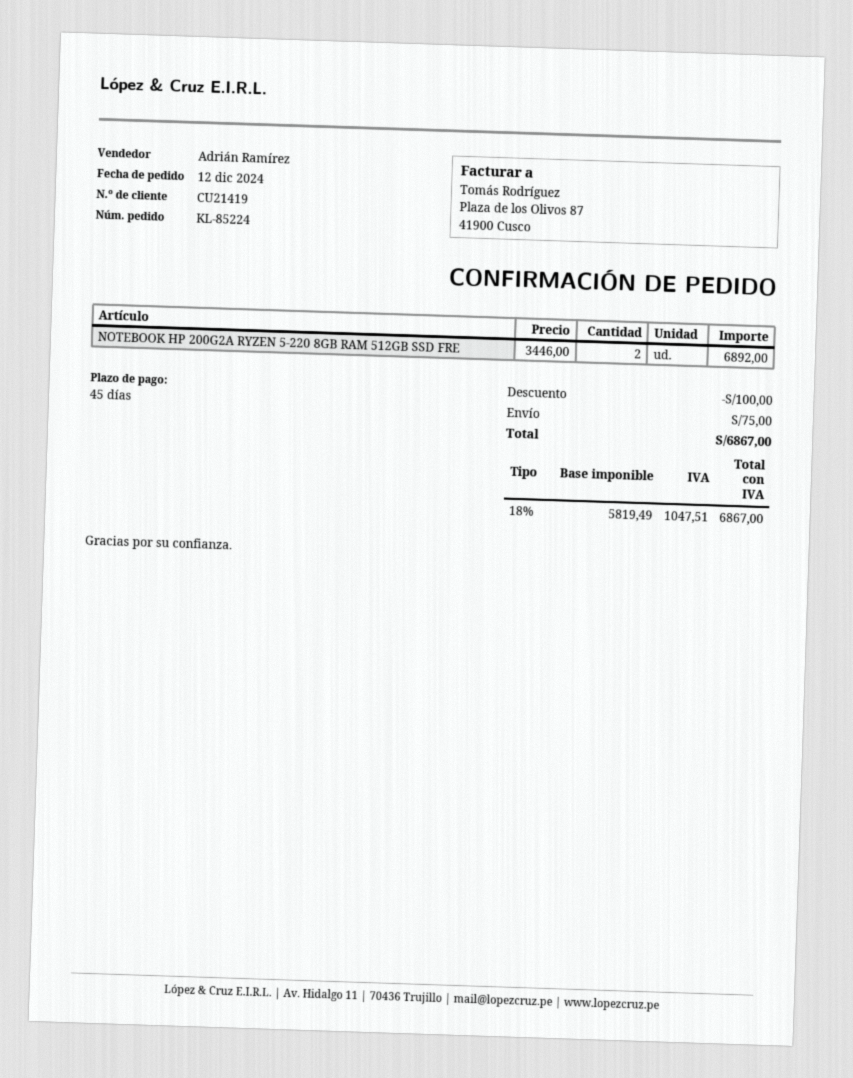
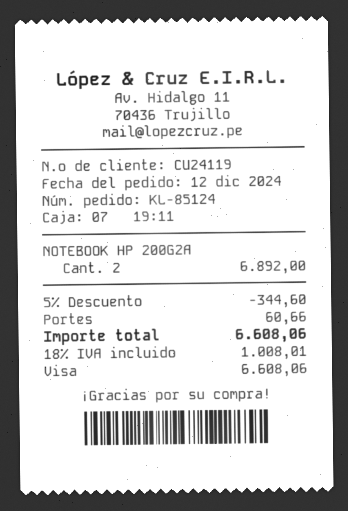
order number: KL-85224 -> KL-85124
customer number: CU21419 -> CU24119
discount: 100.00 -> 344.60
shipping: 75.00 -> 60.66
tax: 18% = 1047.51 -> 18% = 1008.01
total: 6867.00 -> 6608.06

